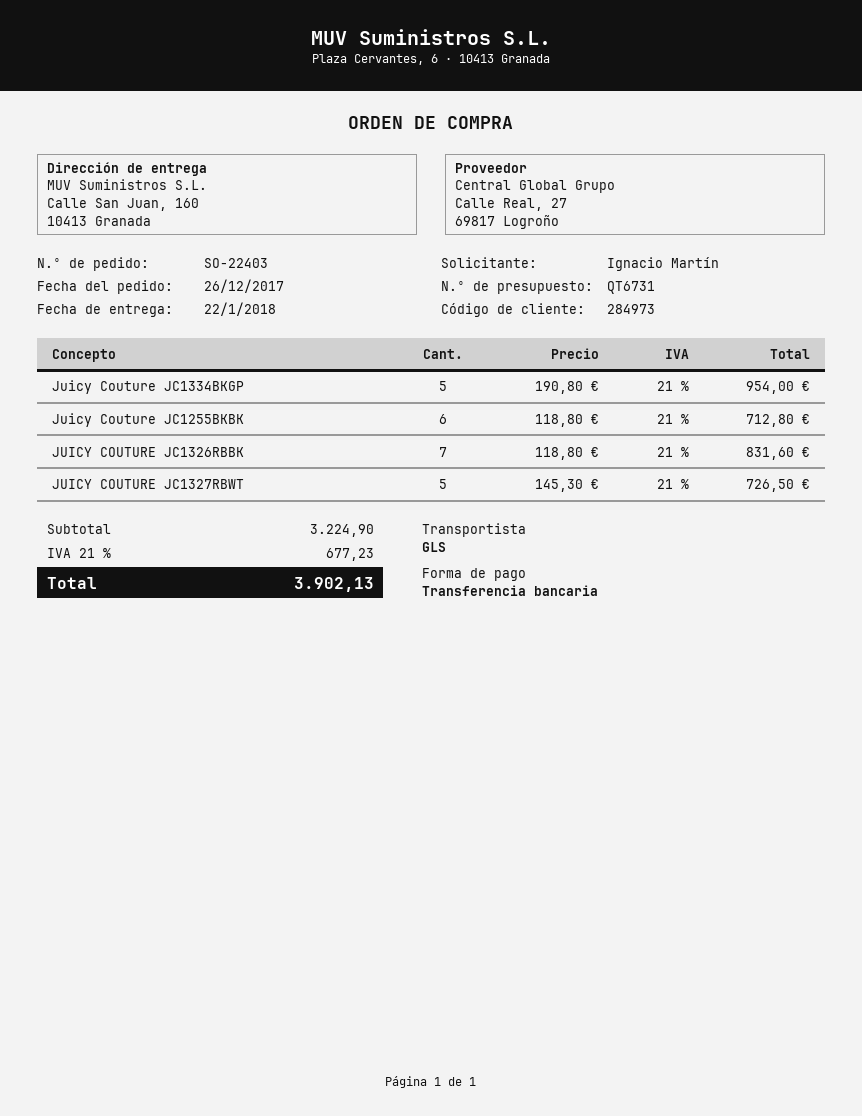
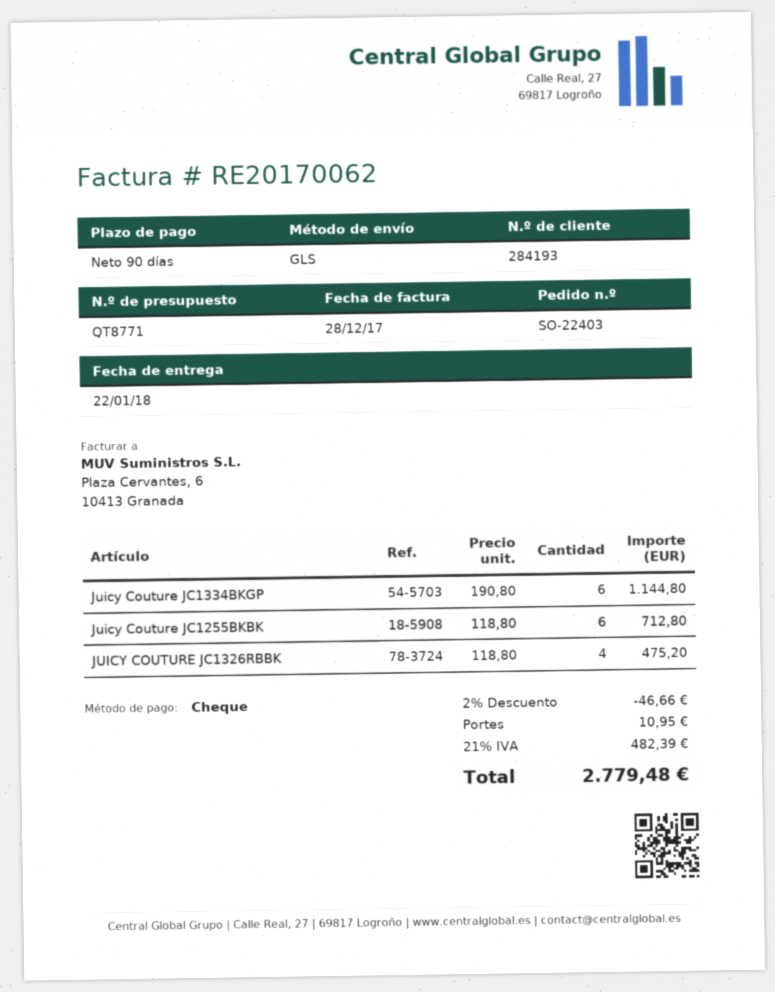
quote number: QT6731 -> QT8771
customer number: 284973 -> 284193
payment method: bank transfer -> cheque
Juicy Couture JC1334BKGP: 5 x 190.80 = 954.00 -> 6 x 190.80 = 1144.80
JUICY COUTURE JC1326RBBK: 7 x 118.80 = 831.60 -> 4 x 118.80 = 475.20
JUICY COUTURE JC1327RBWT: 5 x 145.30 = 726.50 -> none
discount: none -> 2% = 46.66
shipping: none -> 10.95
tax: 21% = 677.23 -> 21% = 482.39
total: 3902.13 -> 2779.48

